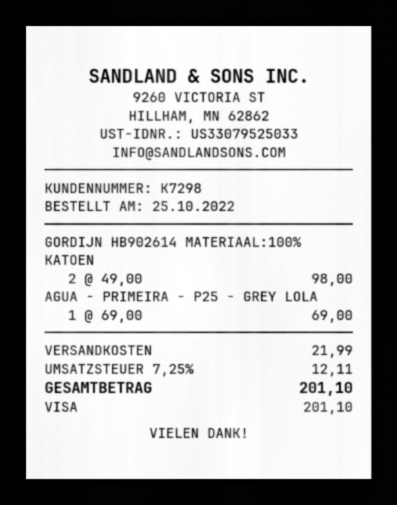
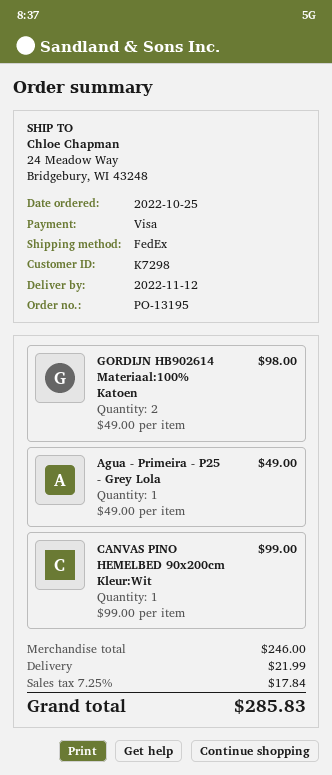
AGUA - PRIMEIRA - P25 - GREY LOLA: 1 x 69.00 = 69.00 -> 1 x 49.00 = 49.00
CANVAS PINO HEMELBED 90x200cm Kleur:Wit: none -> 1 x 99.00 = 99.00
tax: 7.25% = 12.11 -> 7.25% = 17.84
total: 201.10 -> 285.83

